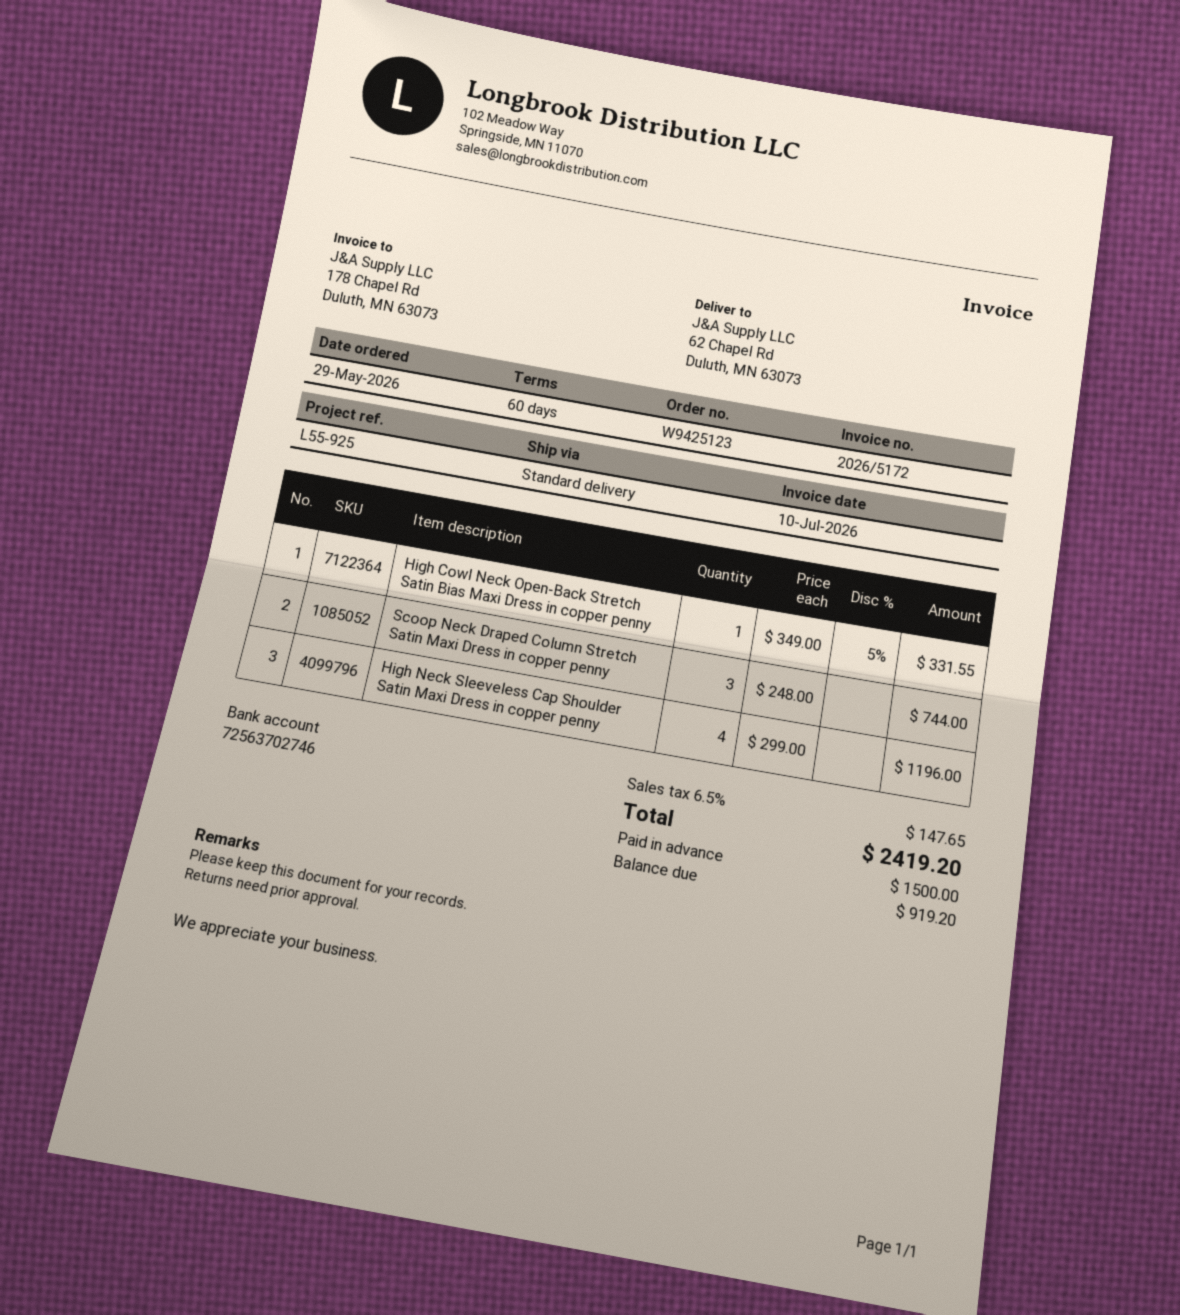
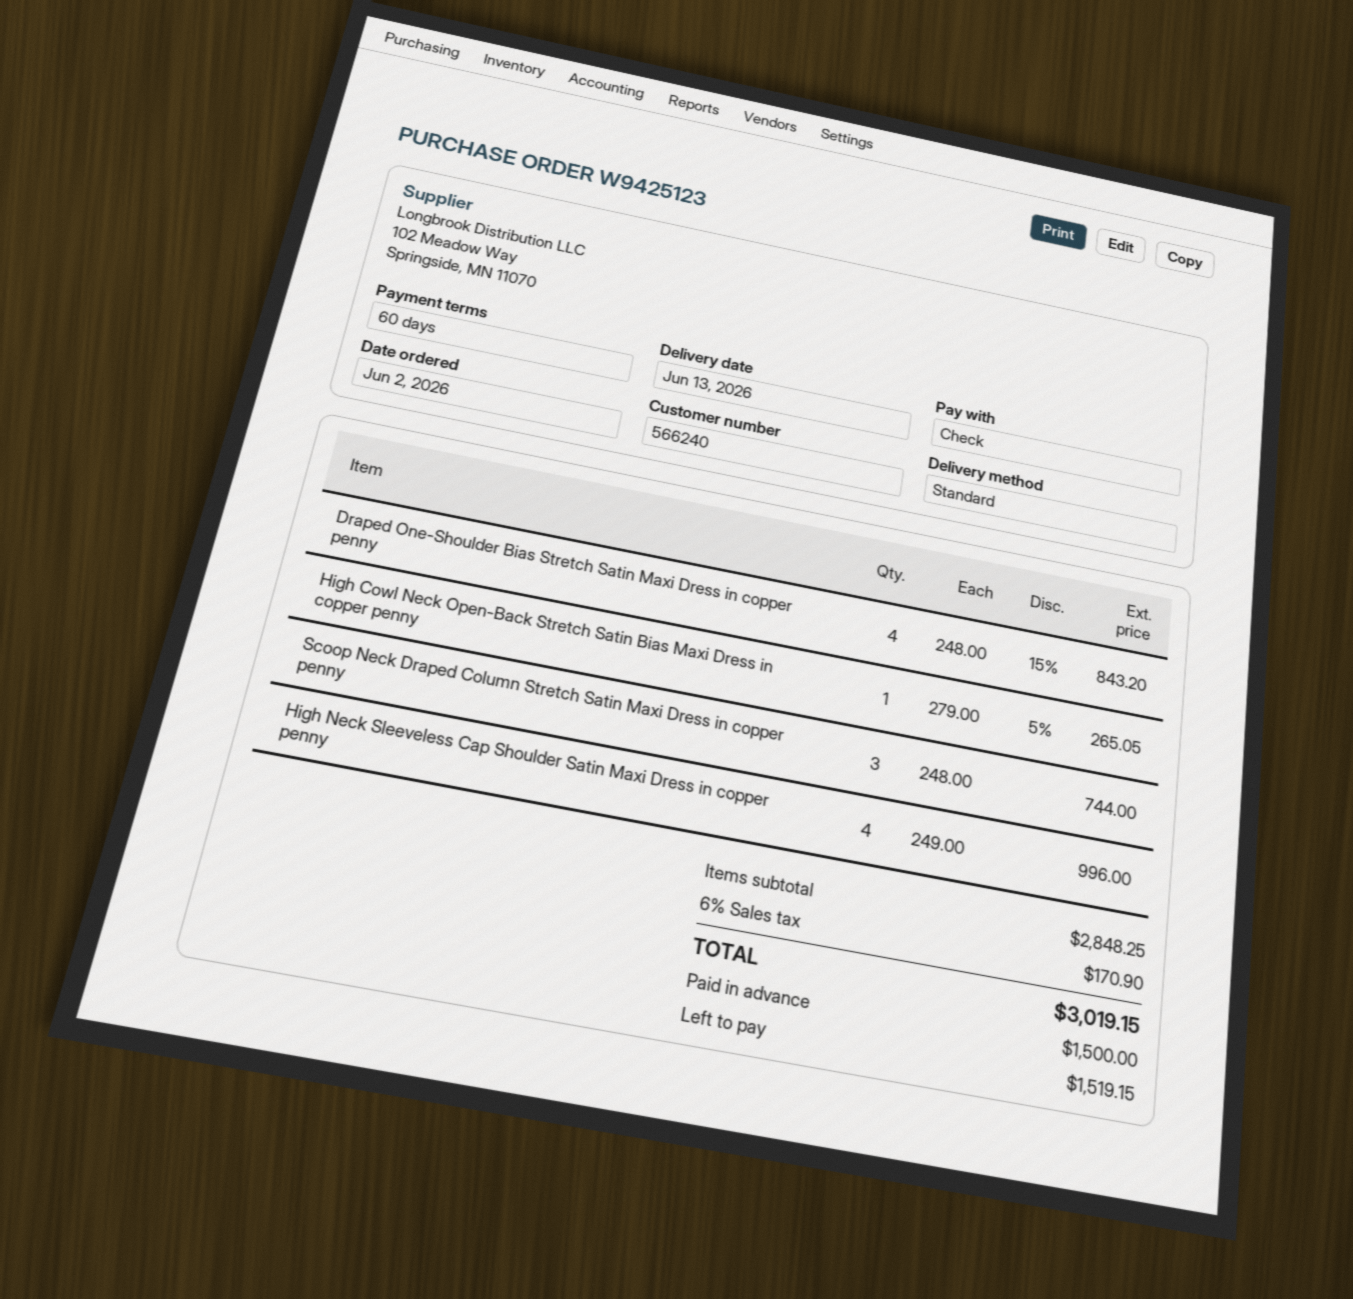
order date: 2026-05-29 -> 2026-06-02
High Cowl Neck Open-Back Stretch Satin Bias Maxi Dress in copper penny: 1 x 349.00 - 5% = 331.55 -> 1 x 279.00 - 5% = 265.05
High Neck Sleeveless Cap Shoulder Satin Maxi Dress in copper penny: 4 x 299.00 = 1196.00 -> 4 x 249.00 = 996.00
Draped One-Shoulder Bias Stretch Satin Maxi Dress in copper penny: none -> 4 x 248.00 - 15% = 843.20
tax: 6.5% = 147.65 -> 6% = 170.90
total: 2419.20 -> 3019.15
balance: 919.20 -> 1519.15

